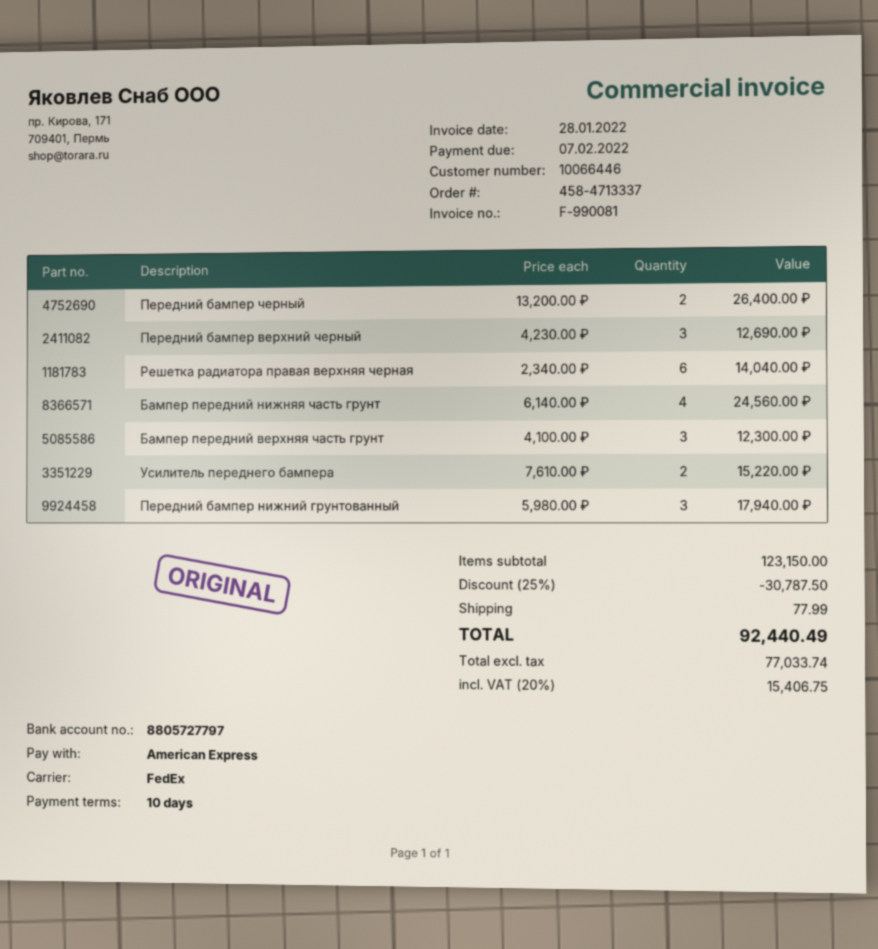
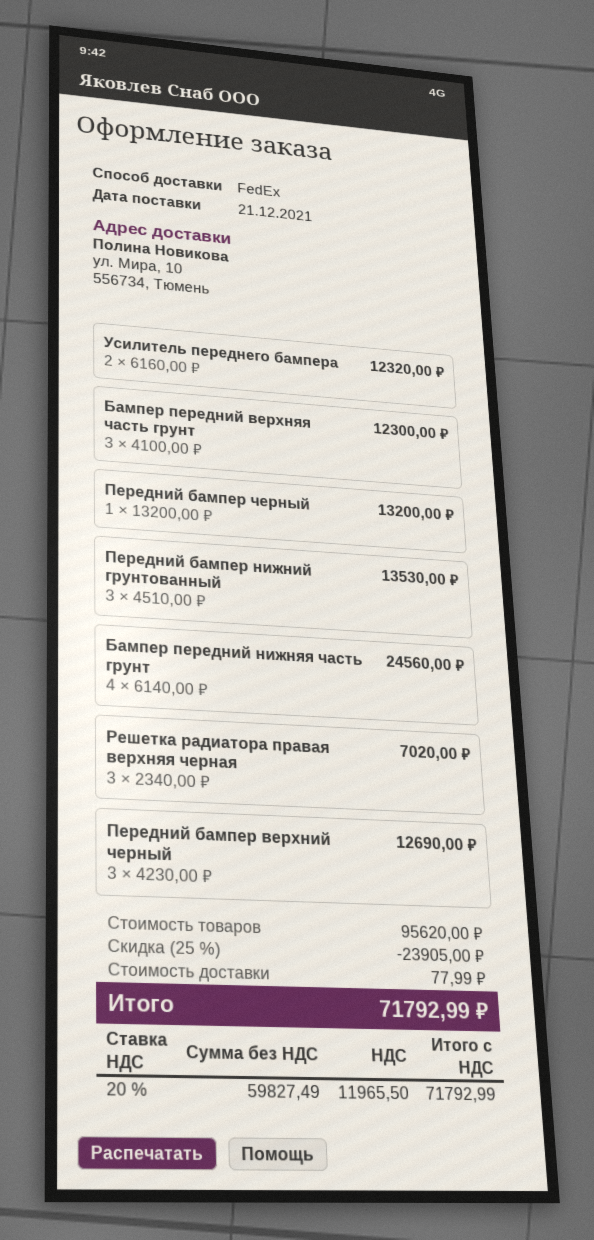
Передний бампер черный: 2 x 13200.00 = 26400.00 -> 1 x 13200.00 = 13200.00
Решетка радиатора правая верхняя черная: 6 x 2340.00 = 14040.00 -> 3 x 2340.00 = 7020.00
Усилитель переднего бампера: 2 x 7610.00 = 15220.00 -> 2 x 6160.00 = 12320.00
Передний бампер нижний грунтованный: 3 x 5980.00 = 17940.00 -> 3 x 4510.00 = 13530.00
subtotal: 123150.00 -> 95620.00
discount: 25% = 30787.50 -> 25% = 23905.00
net: 77033.74 -> 59827.49
tax: 20% = 15406.75 -> 20% = 11965.50
total: 92440.49 -> 71792.99

